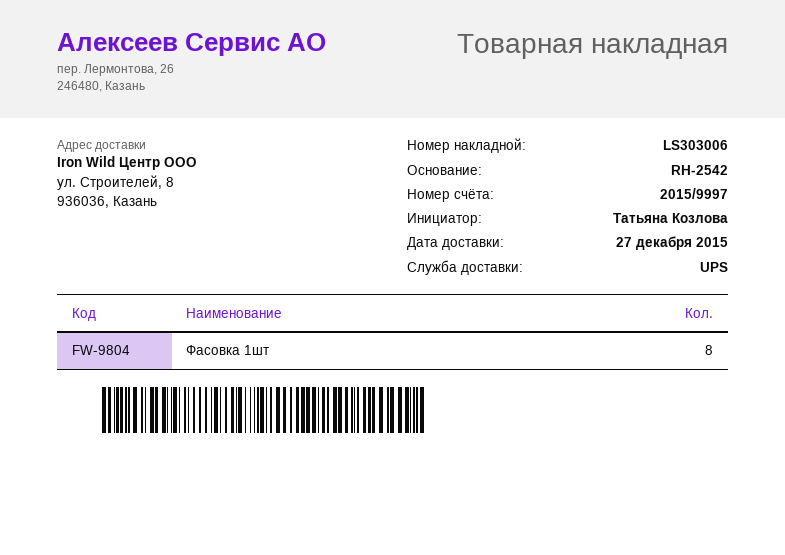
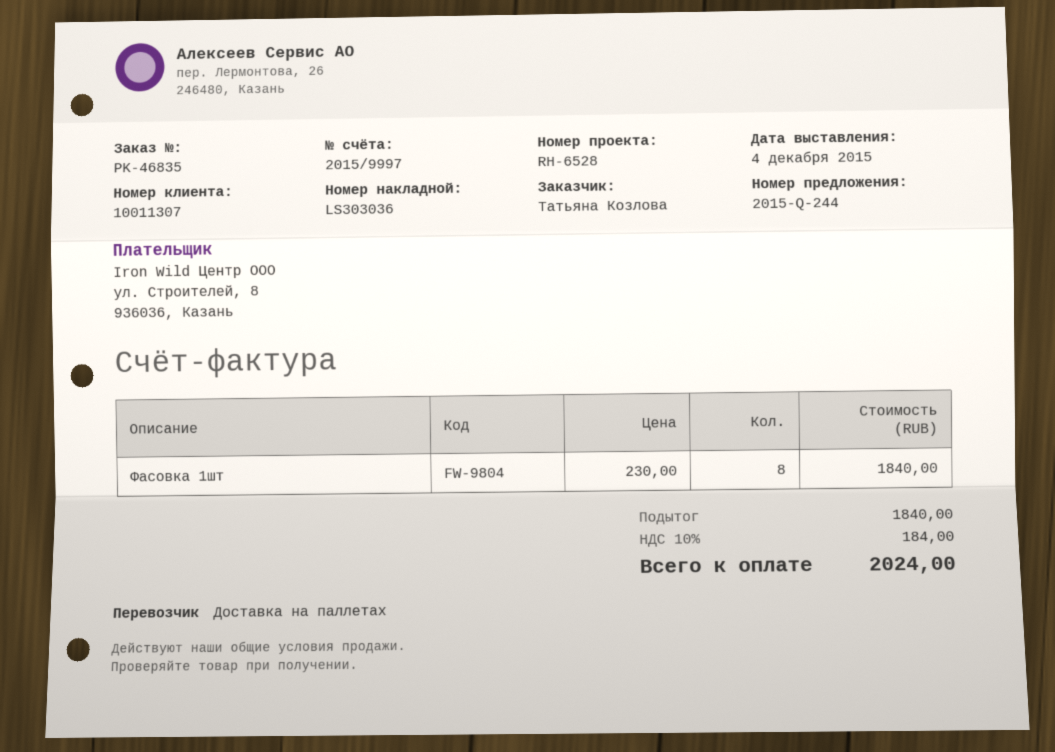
delivery note number: LS303006 -> LS303036
reference: RH-2542 -> RH-6528
shipping method: UPS -> pallet freight

